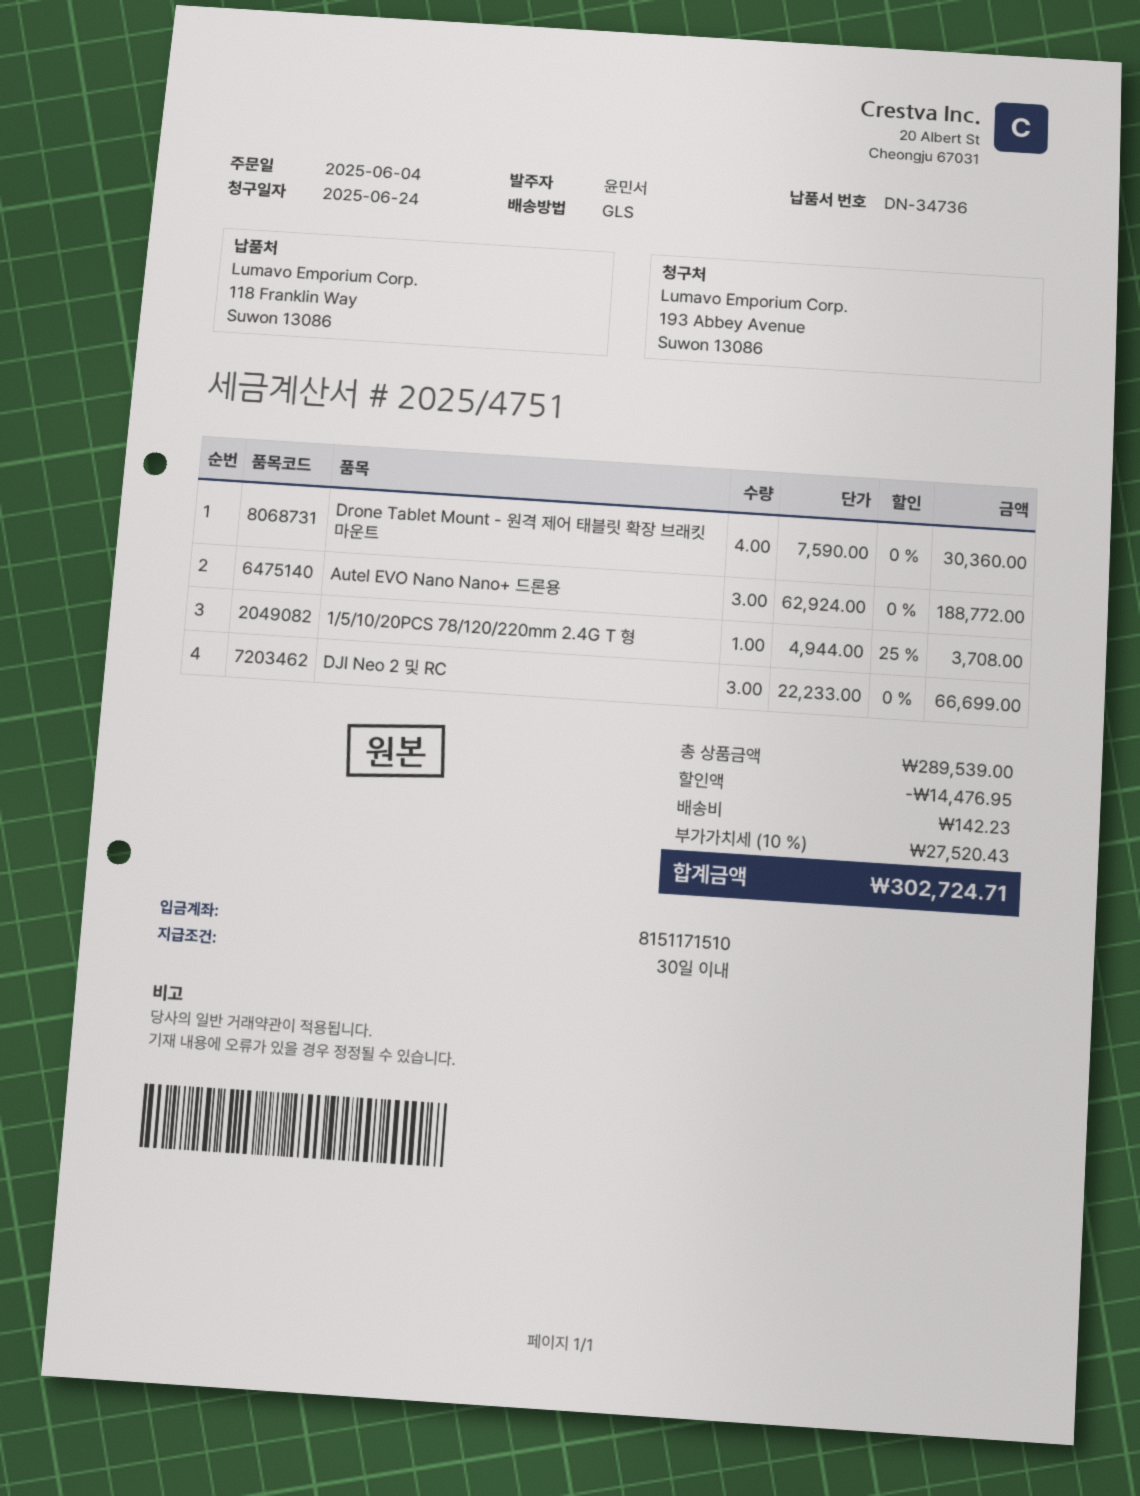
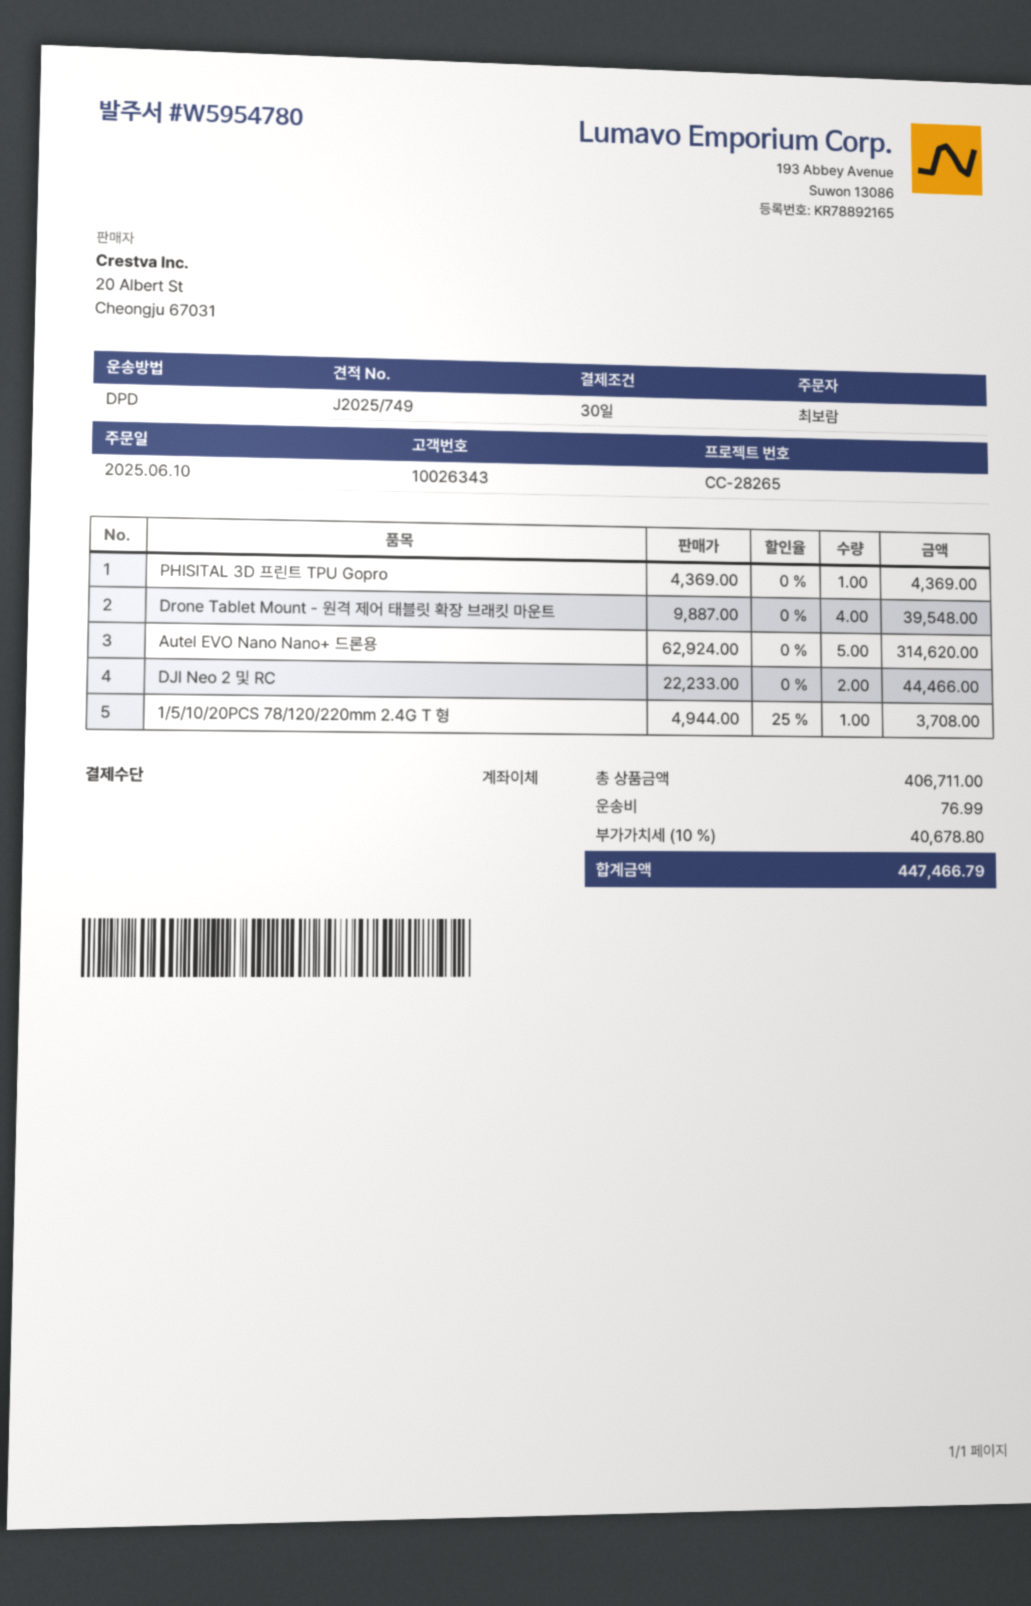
order date: 2025-06-04 -> 2025-06-10
ordered by: 윤민서 -> 최보람
shipping method: GLS -> DPD
Drone Tablet Mount - 원격 제어 태블릿 확장 브래킷 마운트: 4 x 7590.00 = 30360.00 -> 4 x 9887.00 = 39548.00
Autel EVO Nano Nano+ 드론용: 3 x 62924.00 = 188772.00 -> 5 x 62924.00 = 314620.00
DJI Neo 2 및 RC: 3 x 22233.00 = 66699.00 -> 2 x 22233.00 = 44466.00
PHISITAL 3D 프린트 TPU Gopro: none -> 1 x 4369.00 = 4369.00
subtotal: 289539.00 -> 406711.00
discount: 14476.95 -> none
shipping: 142.23 -> 76.99
tax: 10% = 27520.43 -> 10% = 40678.80
total: 302724.71 -> 447466.79

